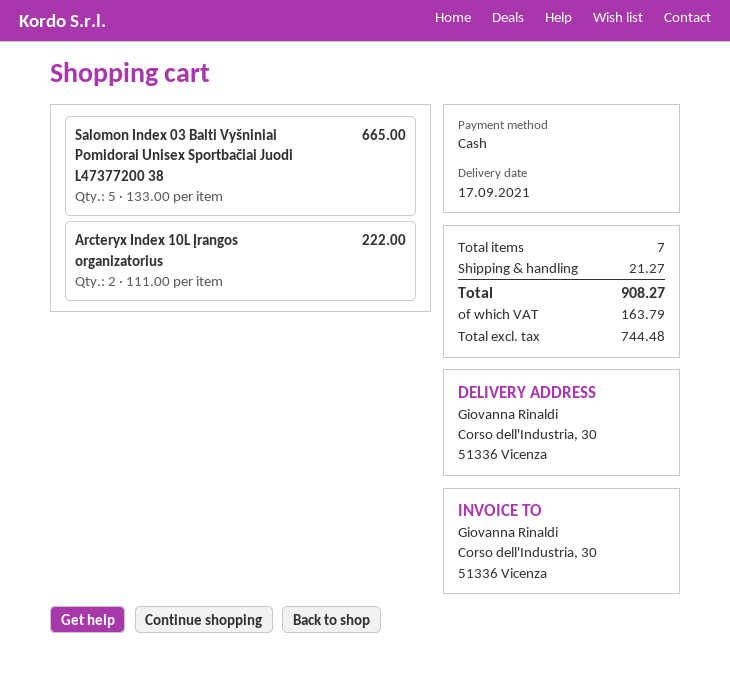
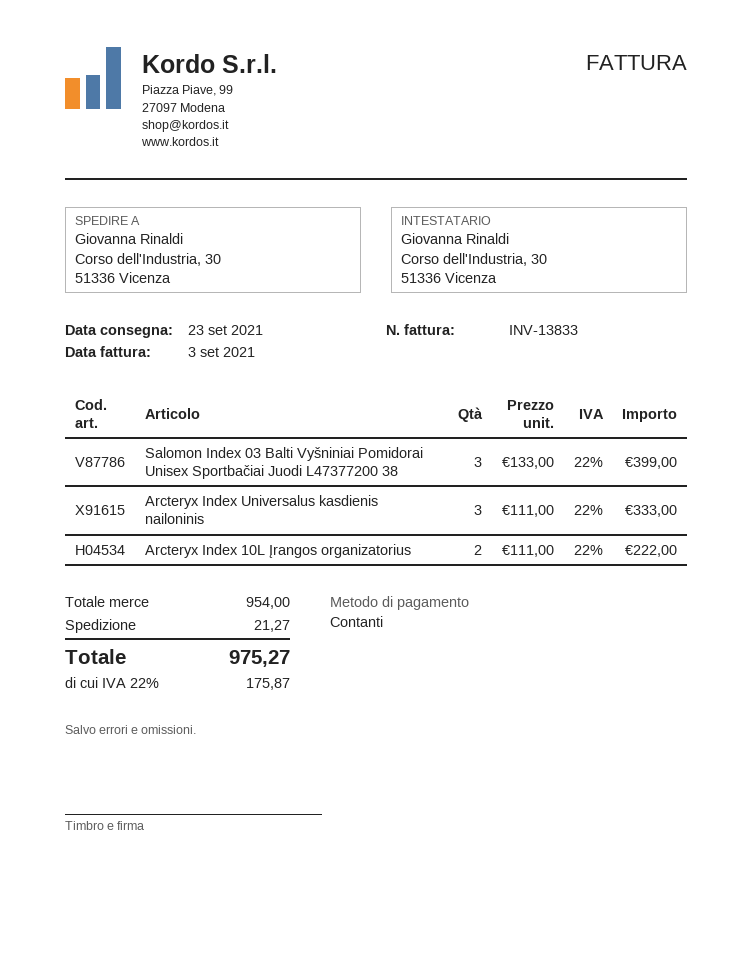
delivery date: 2021-09-17 -> 2021-09-23
Salomon Index 03 Balti Vyšniniai Pomidorai Unisex Sportbačiai Juodi L47377200 38: 5 x 133.00 = 665.00 -> 3 x 133.00 = 399.00
Arcteryx Index Universalus kasdienis nailoninis: none -> 3 x 111.00 = 333.00
tax: 163.79 -> 175.87
total: 908.27 -> 975.27

